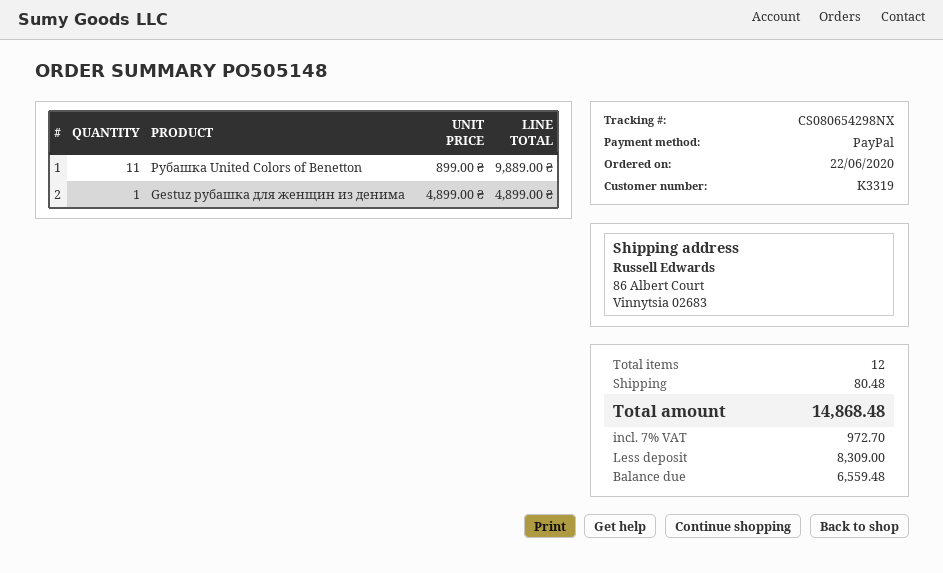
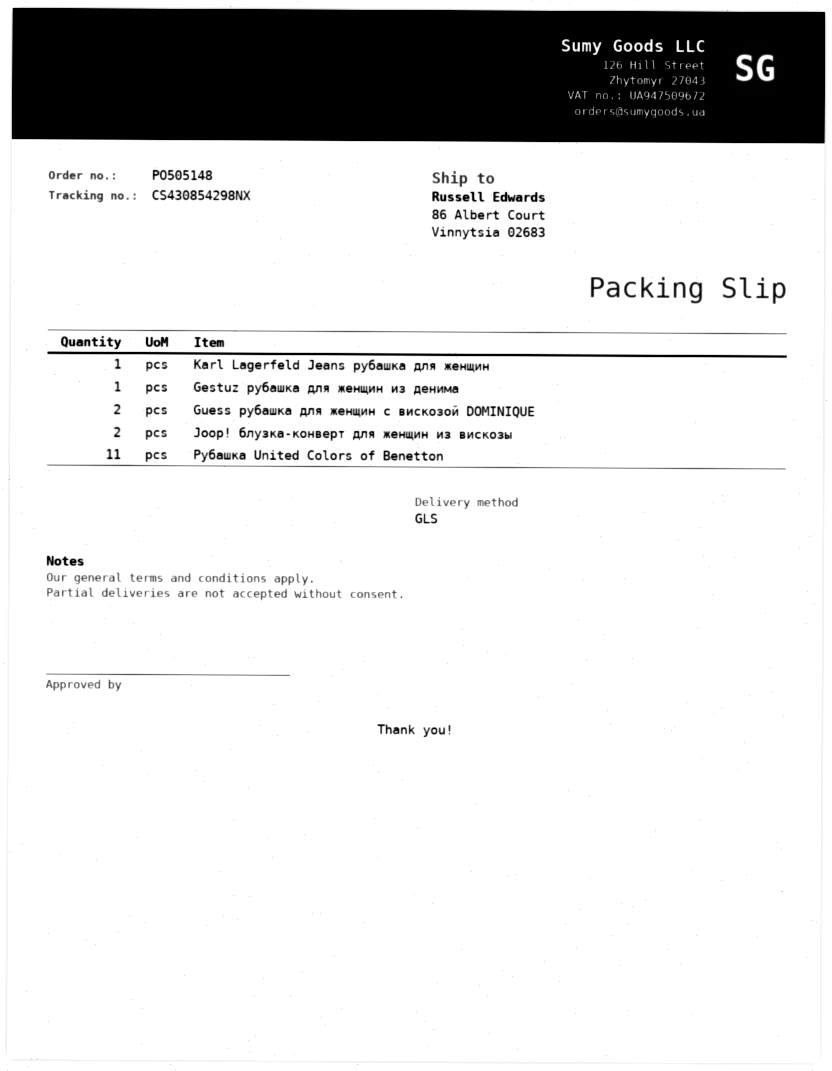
tracking number: CS080654298NX -> CS430854298NX
Karl Lagerfeld Jeans рубашка для женщин: none -> 1
Guess рубашка для женщин с вискозой DOMINIQUE: none -> 2
Joop! блузка-конверт для женщин из вискозы: none -> 2

